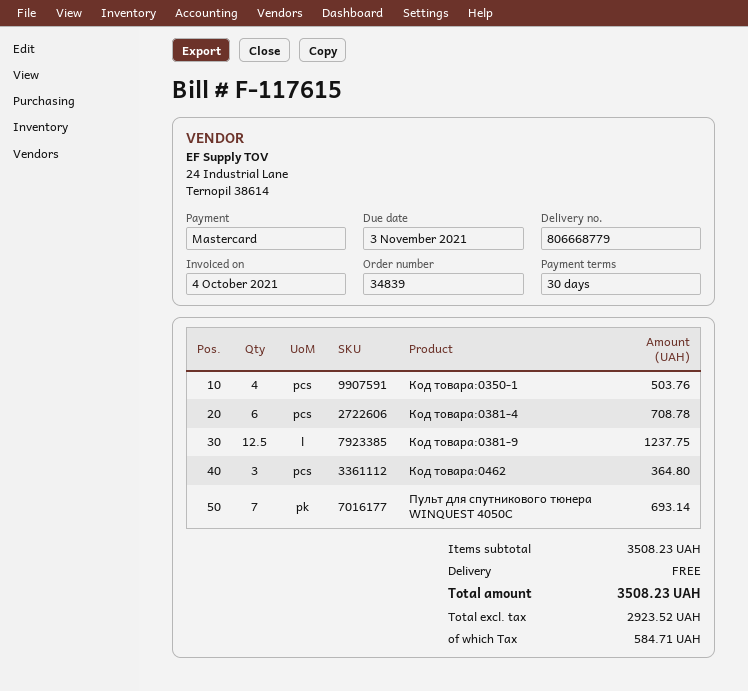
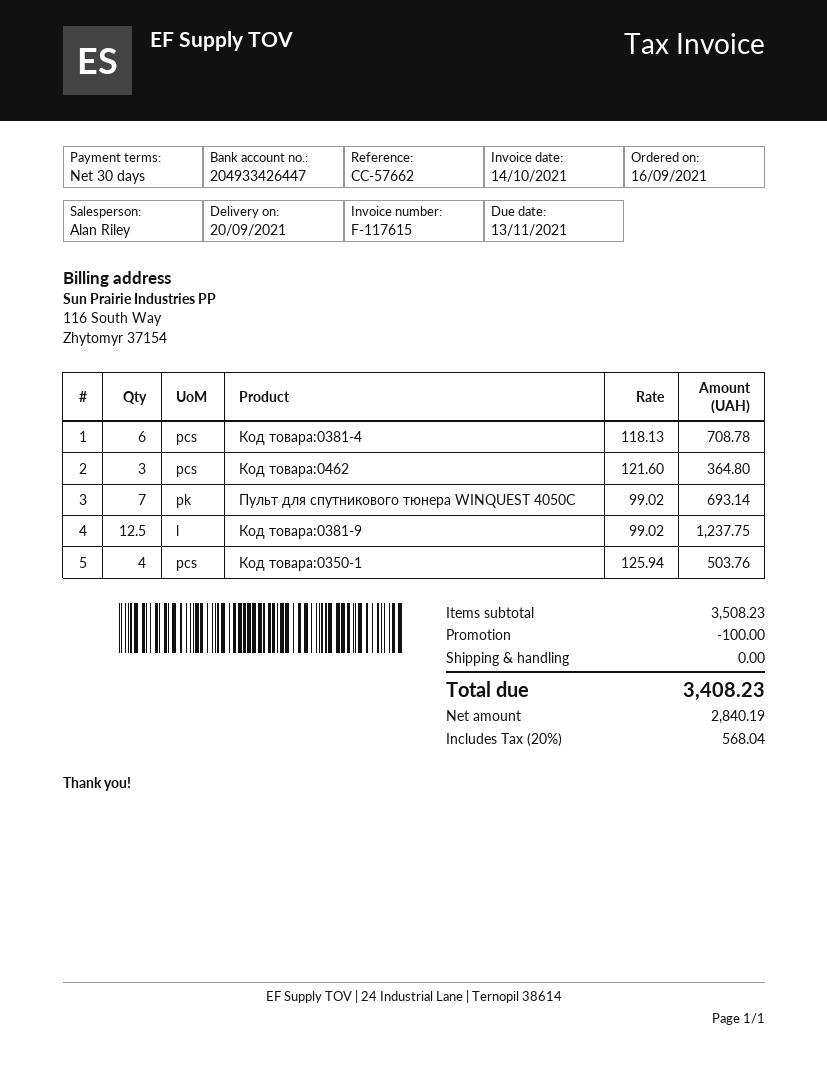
invoice date: 2021-10-04 -> 2021-10-14
due date: 2021-11-03 -> 2021-11-13
discount: none -> 100.00
net: 2923.52 -> 2840.19
tax: 584.71 -> 568.04
total: 3508.23 -> 3408.23

